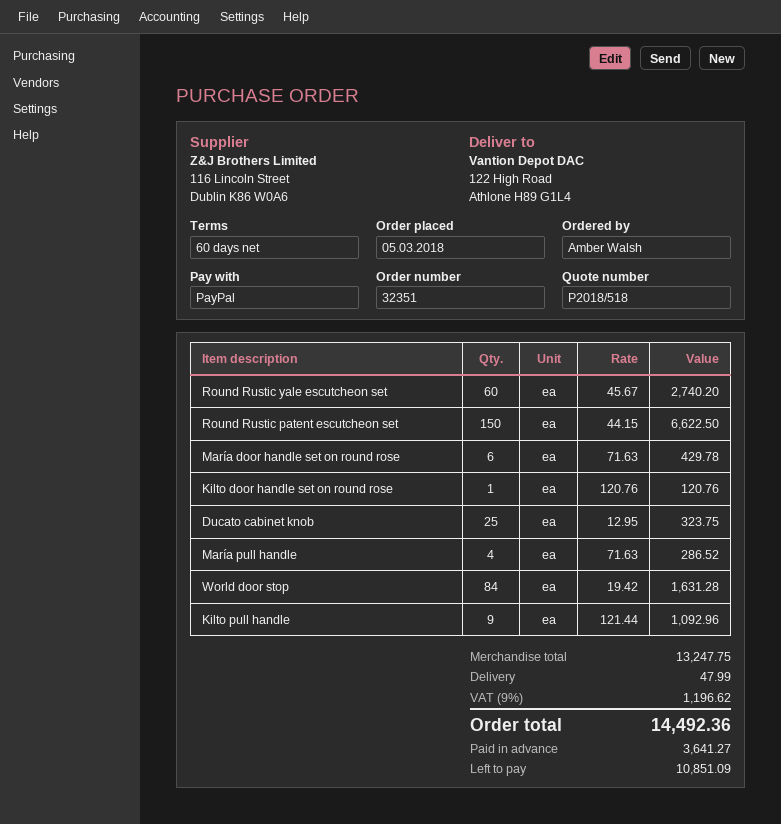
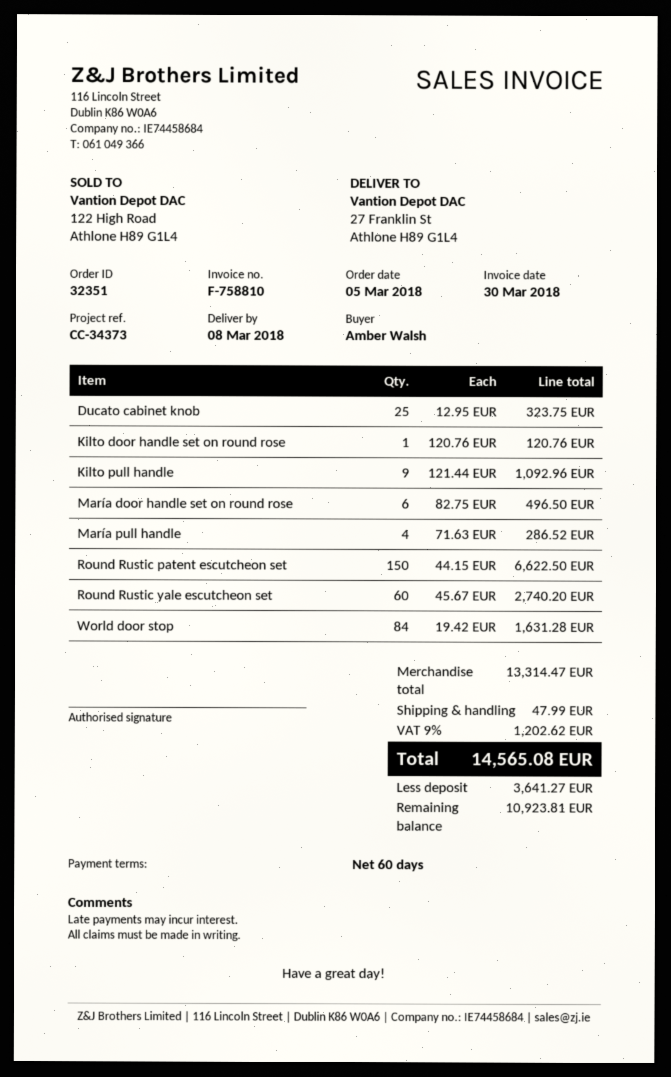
ship to: 122 High Road, Athlone H89 G1L4 -> 27 Franklin St, Athlone H89 G1L4
María door handle set on round rose: 6 x 71.63 = 429.78 -> 6 x 82.75 = 496.50
subtotal: 13247.75 -> 13314.47
tax: 9% = 1196.62 -> 9% = 1202.62
total: 14492.36 -> 14565.08
balance: 10851.09 -> 10923.81

